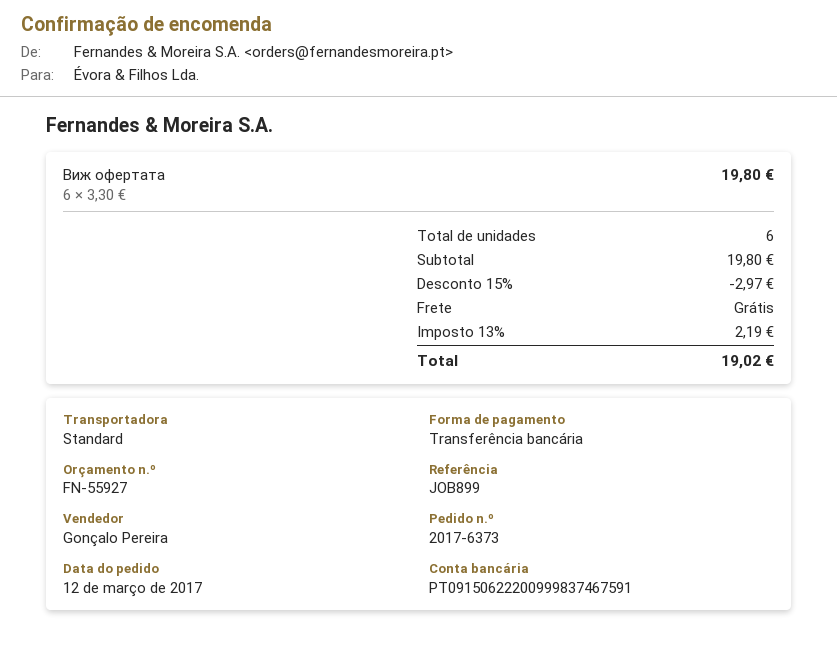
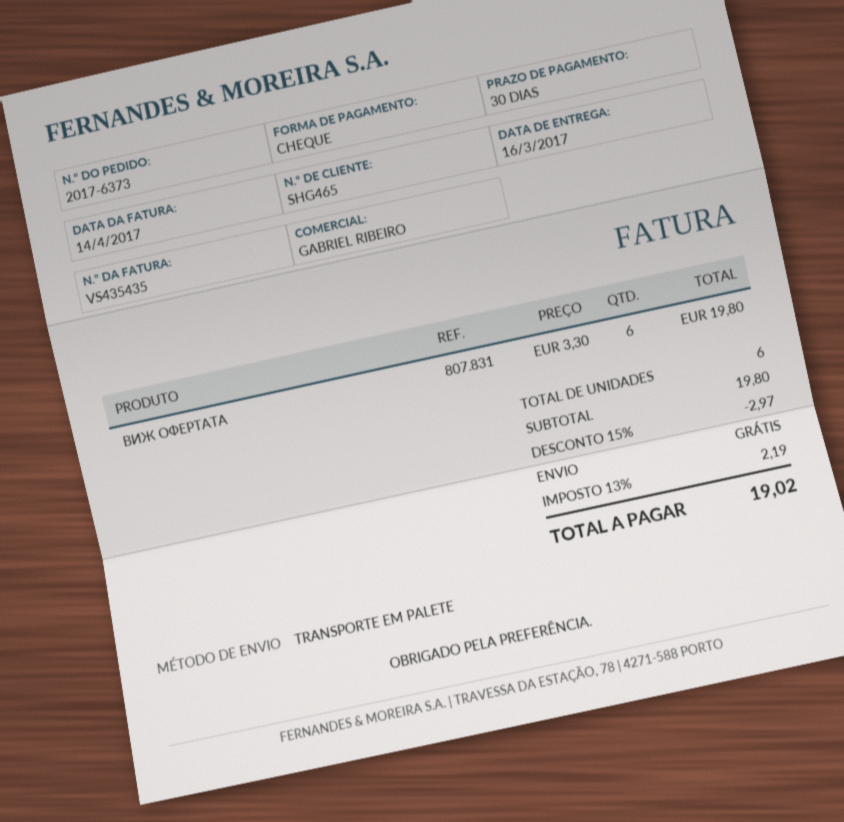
sales rep: Gonçalo Pereira -> GABRIEL RIBEIRO
payment method: bank transfer -> cheque
shipping method: standard -> pallet freight

